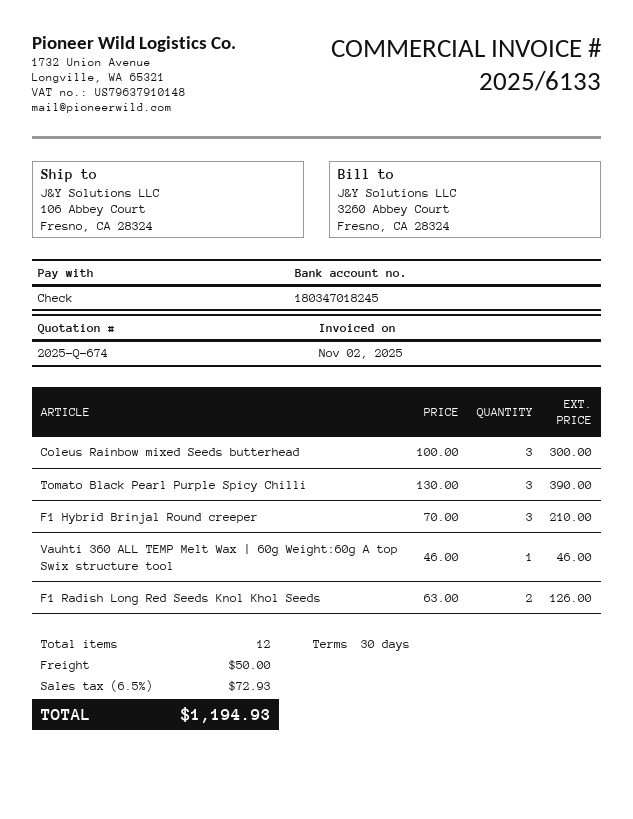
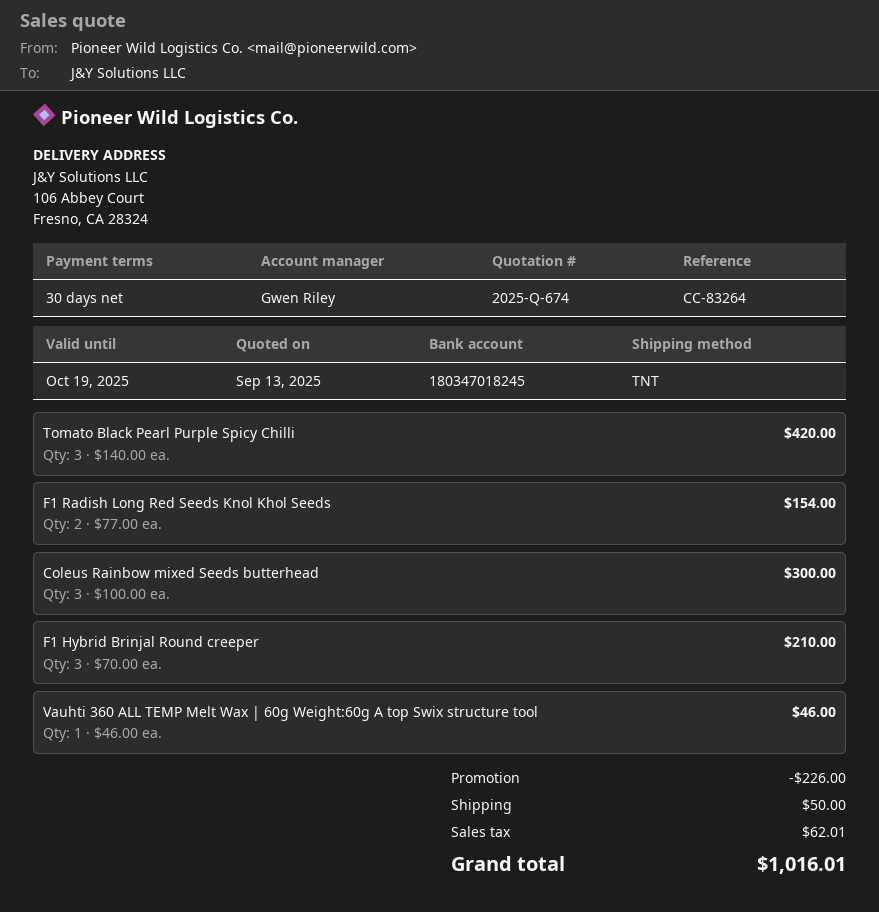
Tomato Black Pearl Purple Spicy Chilli: 3 x 130.00 = 390.00 -> 3 x 140.00 = 420.00
F1 Radish Long Red Seeds Knol Khol Seeds: 2 x 63.00 = 126.00 -> 2 x 77.00 = 154.00
discount: none -> 226.00
tax: 72.93 -> 62.01
total: 1194.93 -> 1016.01

